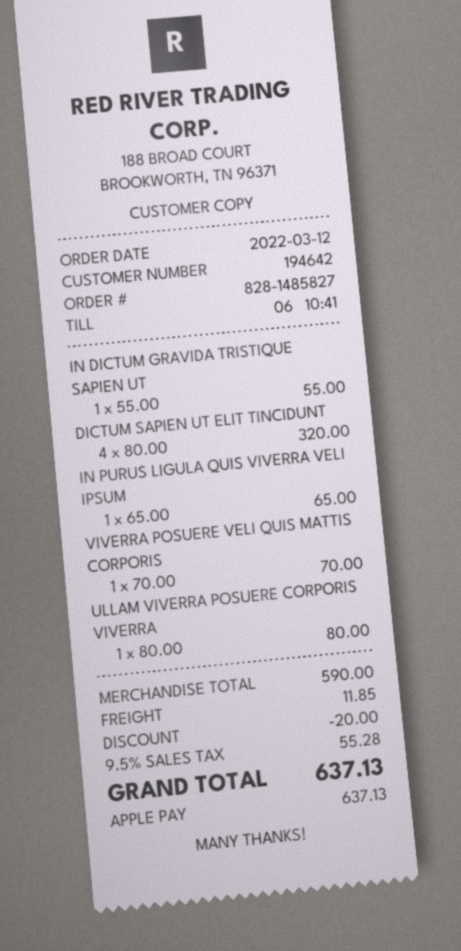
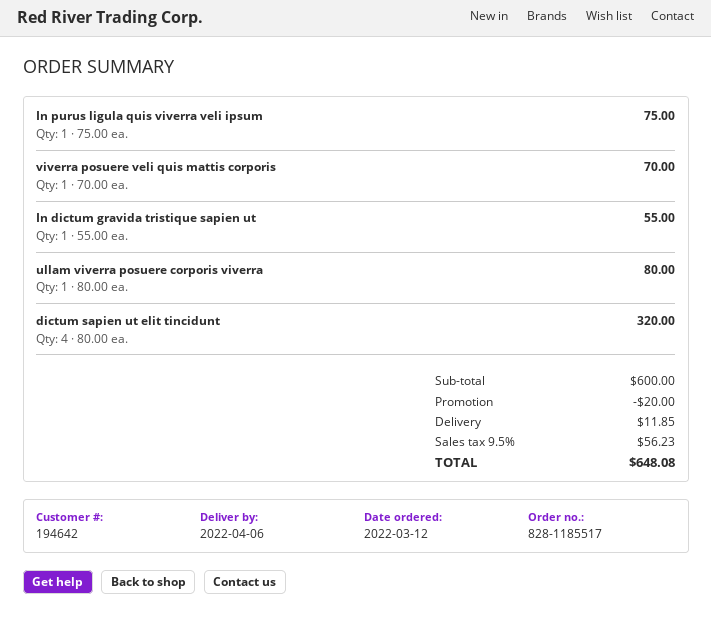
order number: 828-1485827 -> 828-1185517
IN PURUS LIGULA QUIS VIVERRA VELI IPSUM: 1 x 65.00 = 65.00 -> 1 x 75.00 = 75.00
subtotal: 590.00 -> 600.00
tax: 9.5% = 55.28 -> 9.5% = 56.23
total: 637.13 -> 648.08

